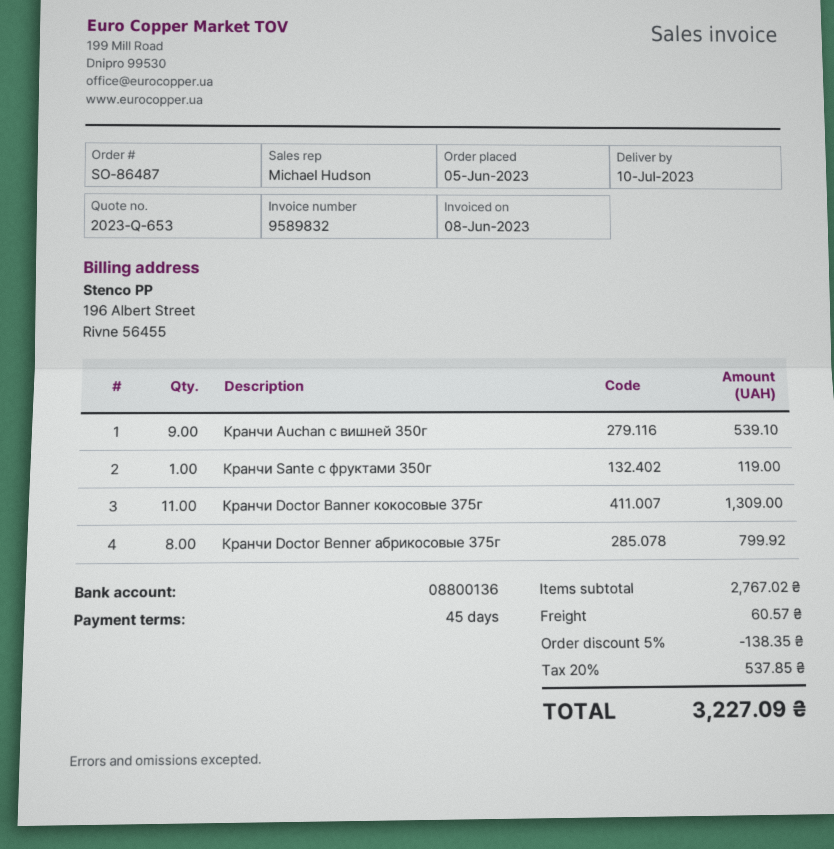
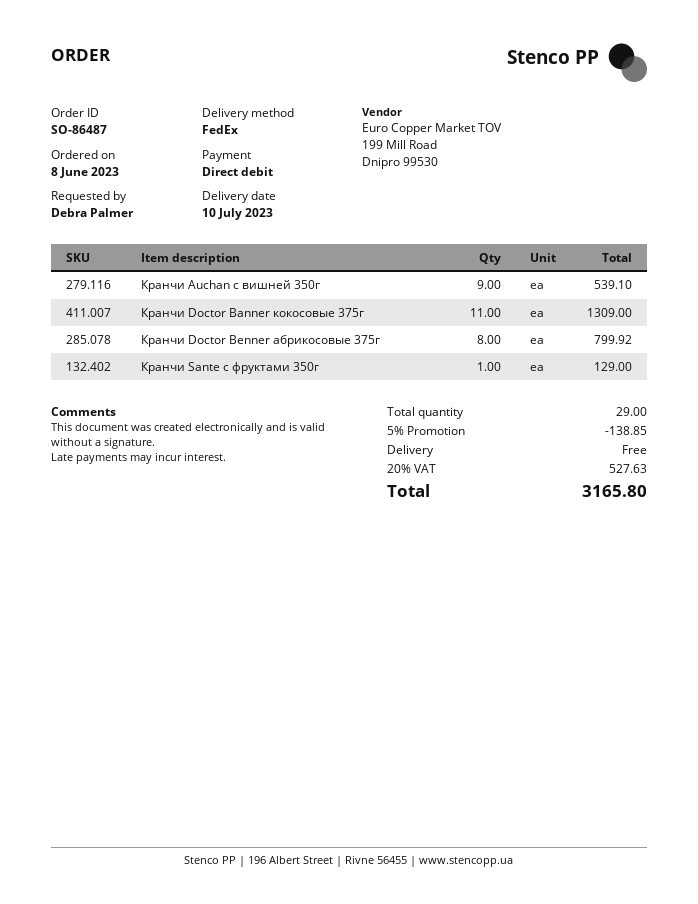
order date: 2023-06-05 -> 2023-06-08
Кранчи Sante с фруктами 350г: 1 for 119.00 -> 1 for 129.00
discount: 5% = 138.35 -> 5% = 138.85
shipping: 60.57 -> 0.00
tax: 20% = 537.85 -> 20% = 527.63
total: 3227.09 -> 3165.80

